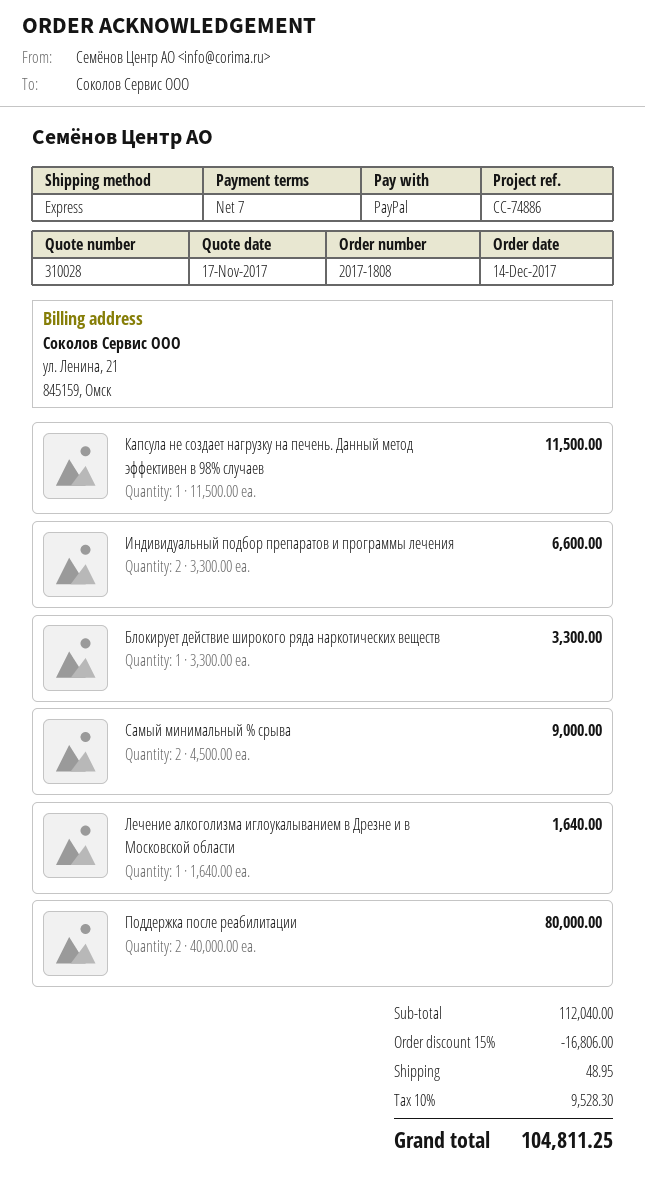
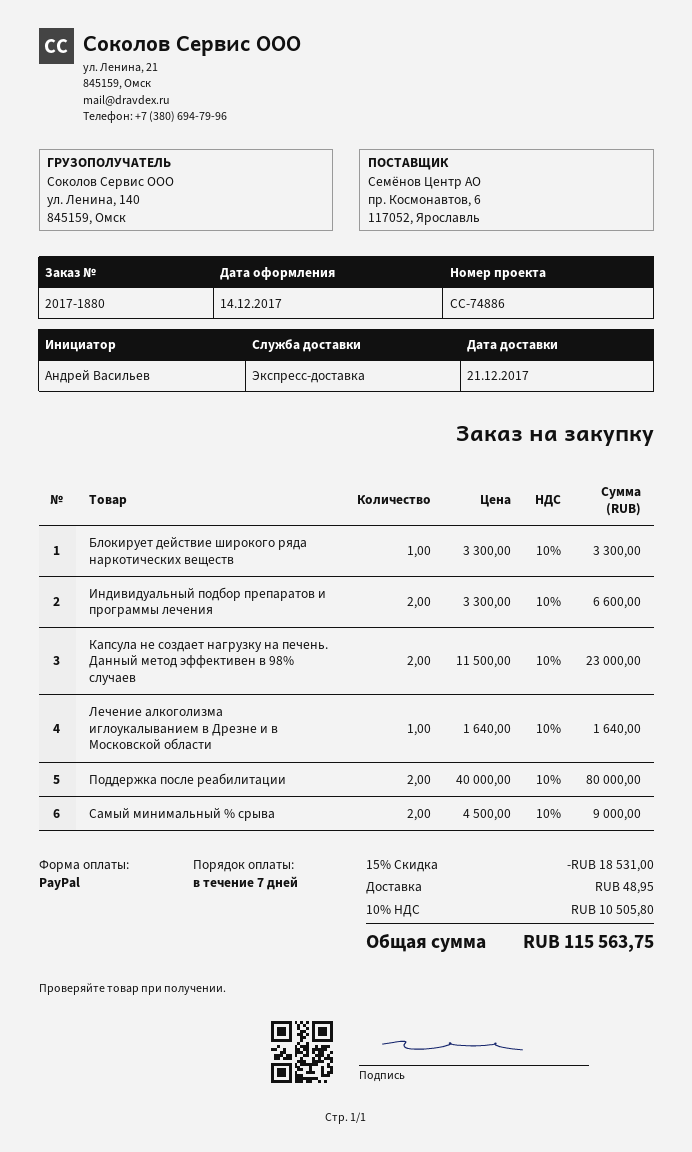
order number: 2017-1808 -> 2017-1880
Капсула не создает нагрузку на печень. Данный метод эффективен в 98% случаев: 1 x 11500.00 = 11500.00 -> 2 x 11500.00 = 23000.00
discount: 15% = 16806.00 -> 15% = 18531.00
tax: 10% = 9528.30 -> 10% = 10505.80
total: 104811.25 -> 115563.75

